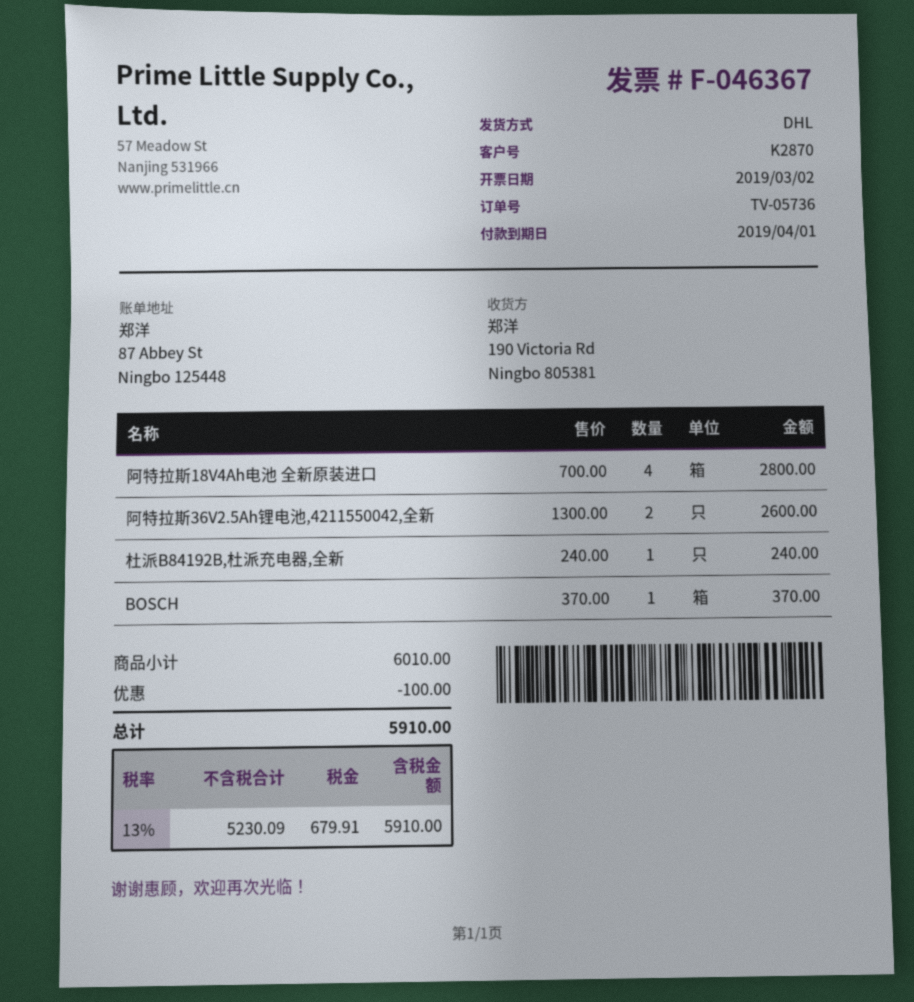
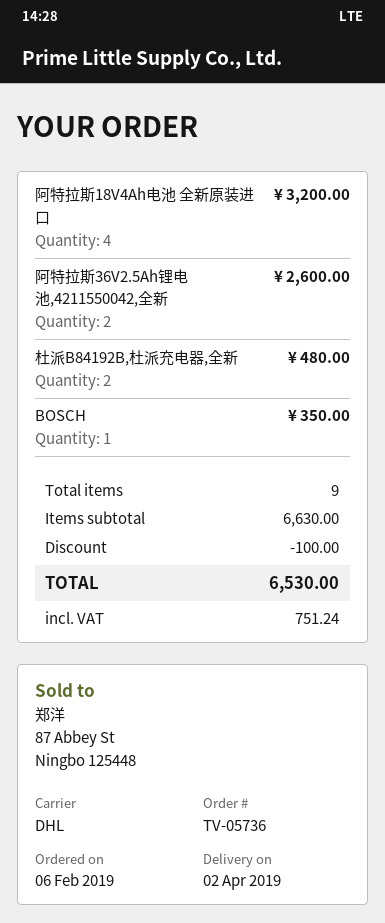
阿特拉斯18V4Ah电池 全新原装进口: 4 for 2800.00 -> 4 for 3200.00
杜派B84192B,杜派充电器,全新: 1 for 240.00 -> 2 for 480.00
BOSCH: 1 for 370.00 -> 1 for 350.00
subtotal: 6010.00 -> 6630.00
tax: 679.91 -> 751.24
total: 5910.00 -> 6530.00

